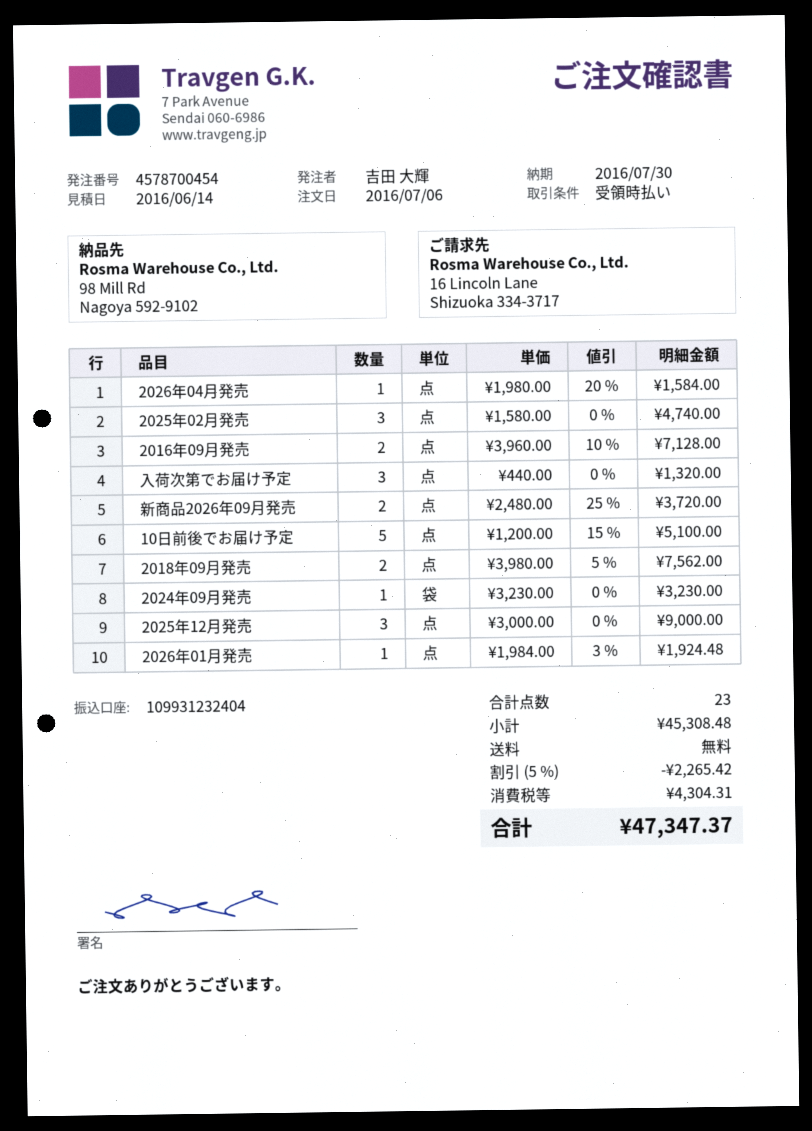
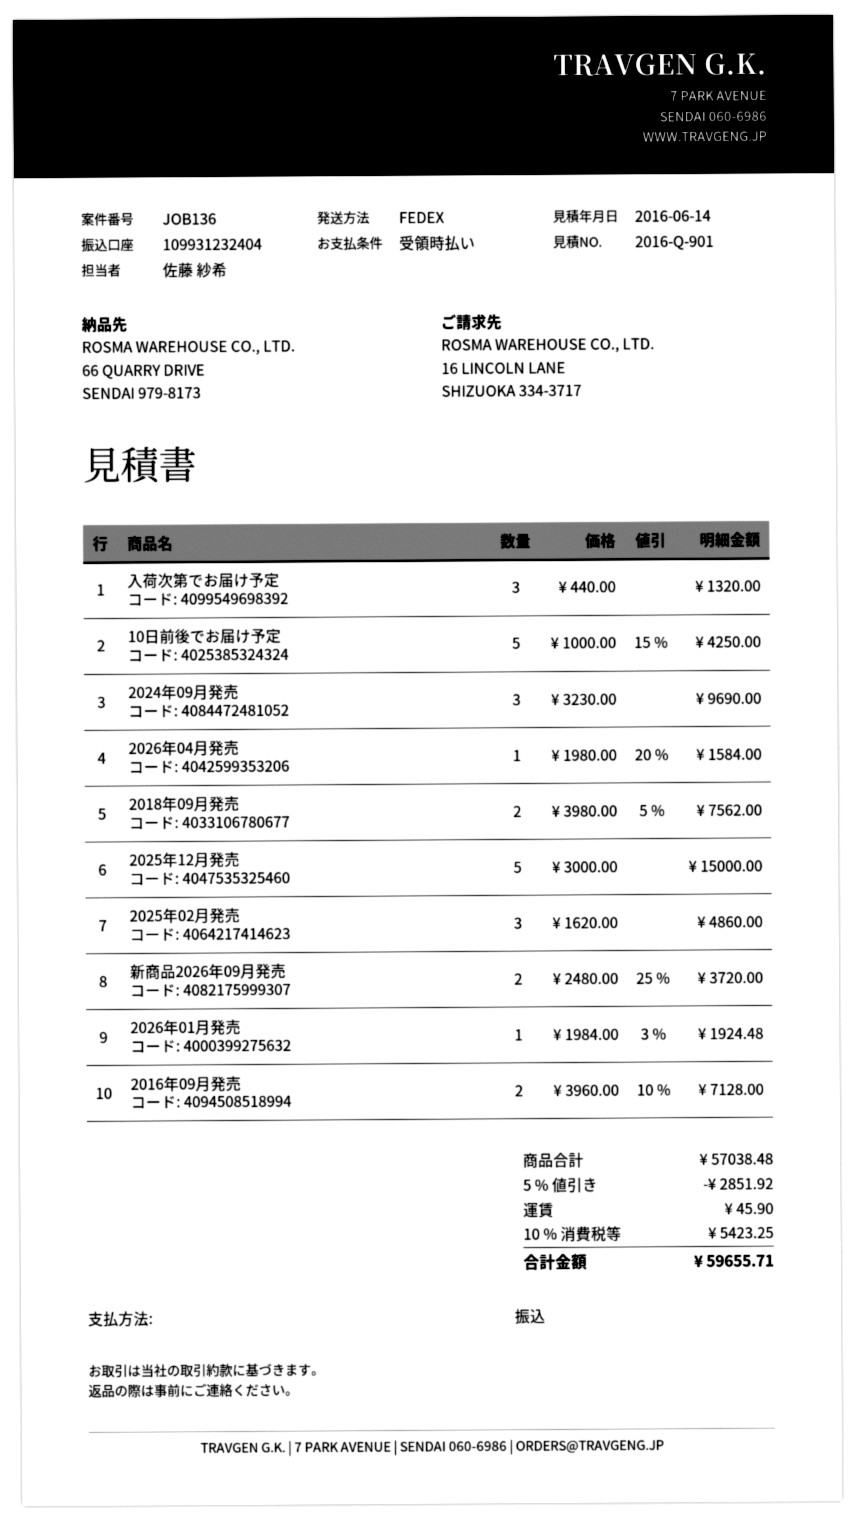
ship to: 98 Mill Rd, Nagoya 592-9102 -> 66 QUARRY DRIVE, SENDAI 979-8173
2025年02月発売: 3 x 1580.00 = 4740.00 -> 3 x 1620.00 = 4860.00
10日前後でお届け予定: 5 x 1200.00 - 15% = 5100.00 -> 5 x 1000.00 - 15% = 4250.00
2024年09月発売: 1 x 3230.00 = 3230.00 -> 3 x 3230.00 = 9690.00
2025年12月発売: 3 x 3000.00 = 9000.00 -> 5 x 3000.00 = 15000.00
subtotal: 45308.48 -> 57038.48
discount: 5% = 2265.42 -> 5% = 2851.92
shipping: 0.00 -> 45.90
tax: 4304.31 -> 5423.25
total: 47347.37 -> 59655.71

